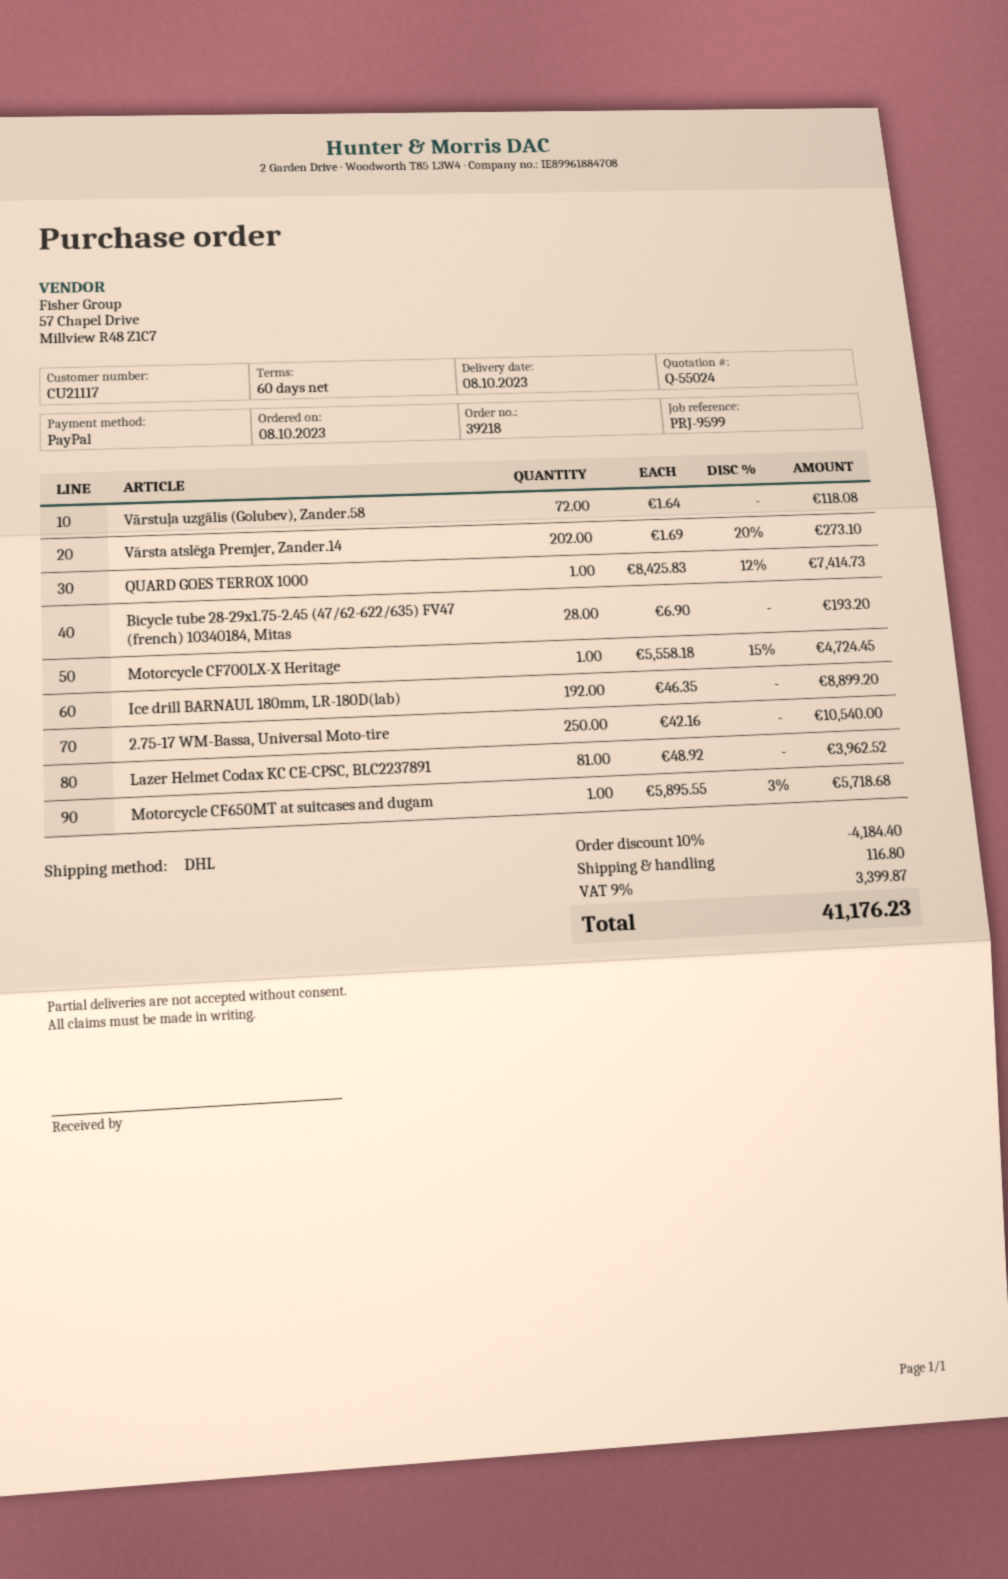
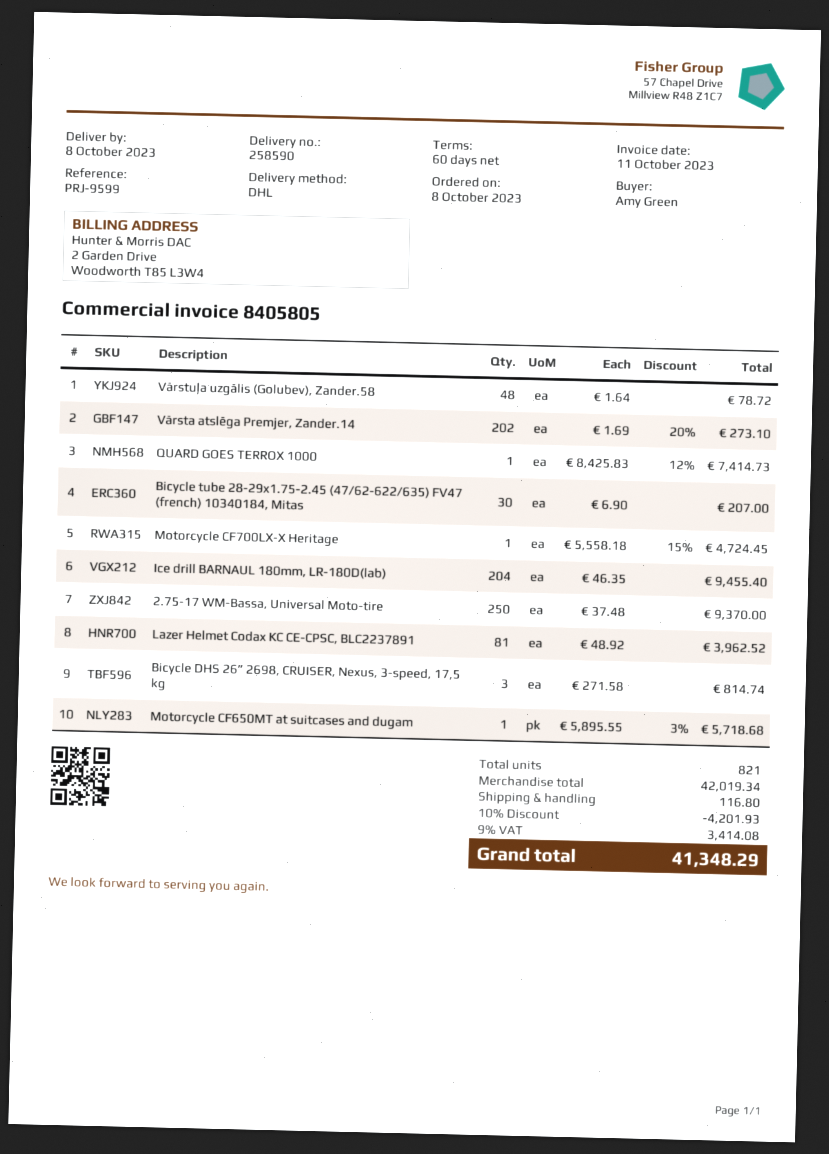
Vārstuļa uzgālis (Golubev), Zander.58: 72 x 1.64 = 118.08 -> 48 x 1.64 = 78.72
Bicycle tube 28-29x1.75-2.45 (47/62-622/635) FV47 (french) 10340184, Mitas: 28 x 6.90 = 193.20 -> 30 x 6.90 = 207.00
Ice drill BARNAUL 180mm, LR-180D(lab): 192 x 46.35 = 8899.20 -> 204 x 46.35 = 9455.40
2.75-17 WM-Bassa, Universal Moto-tire: 250 x 42.16 = 10540.00 -> 250 x 37.48 = 9370.00
Bicycle DHS 26” 2698, CRUISER, Nexus, 3-speed, 17,5 kg: none -> 3 x 271.58 = 814.74
discount: 10% = 4184.40 -> 10% = 4201.93
tax: 9% = 3399.87 -> 9% = 3414.08
total: 41176.23 -> 41348.29

